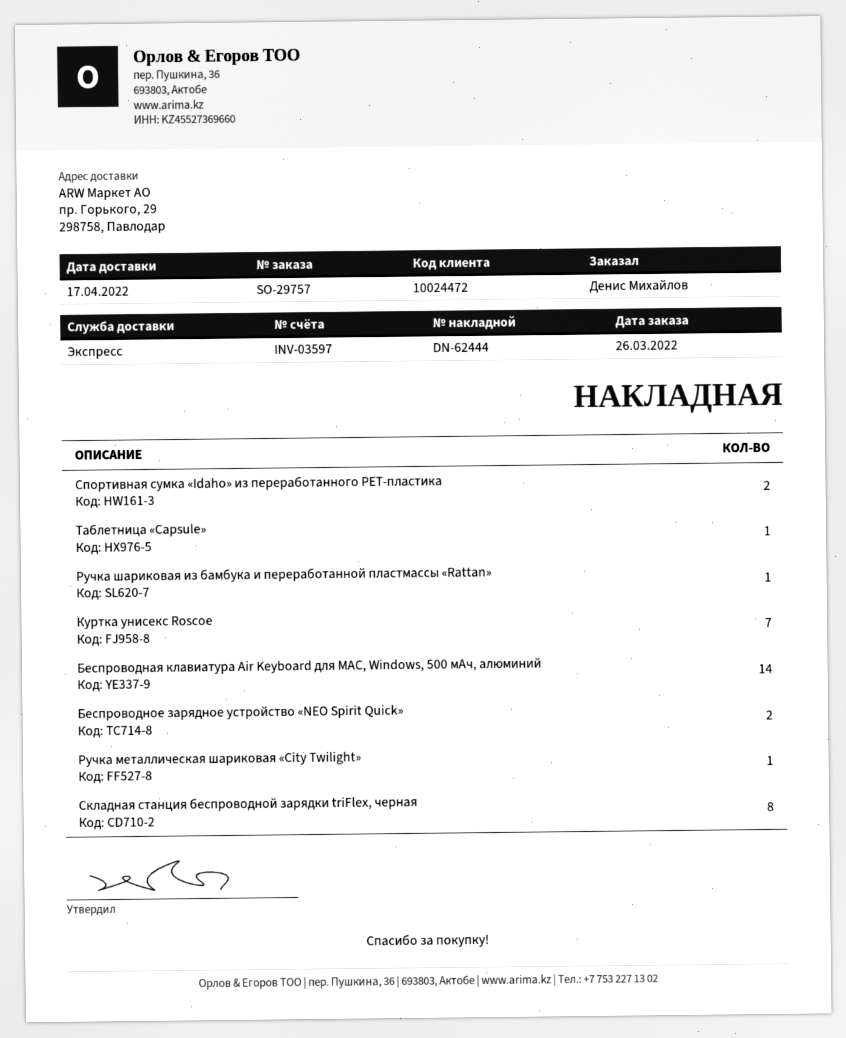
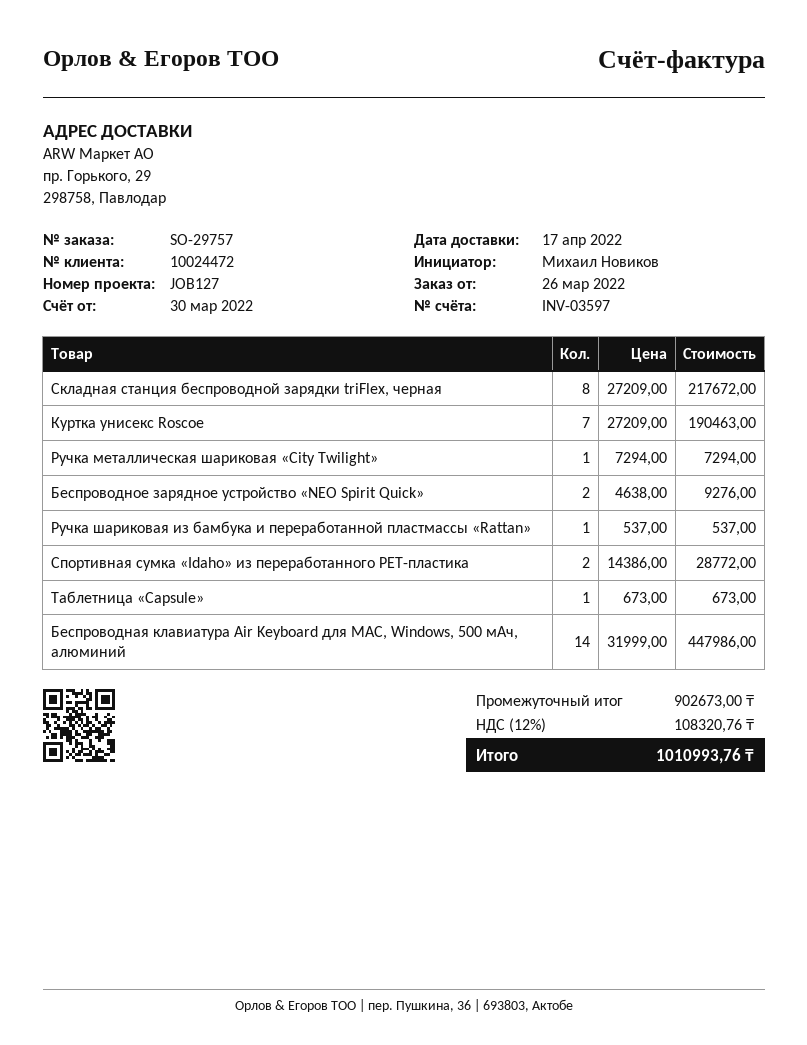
ordered by: Денис Михайлов -> Михаил Новиков

